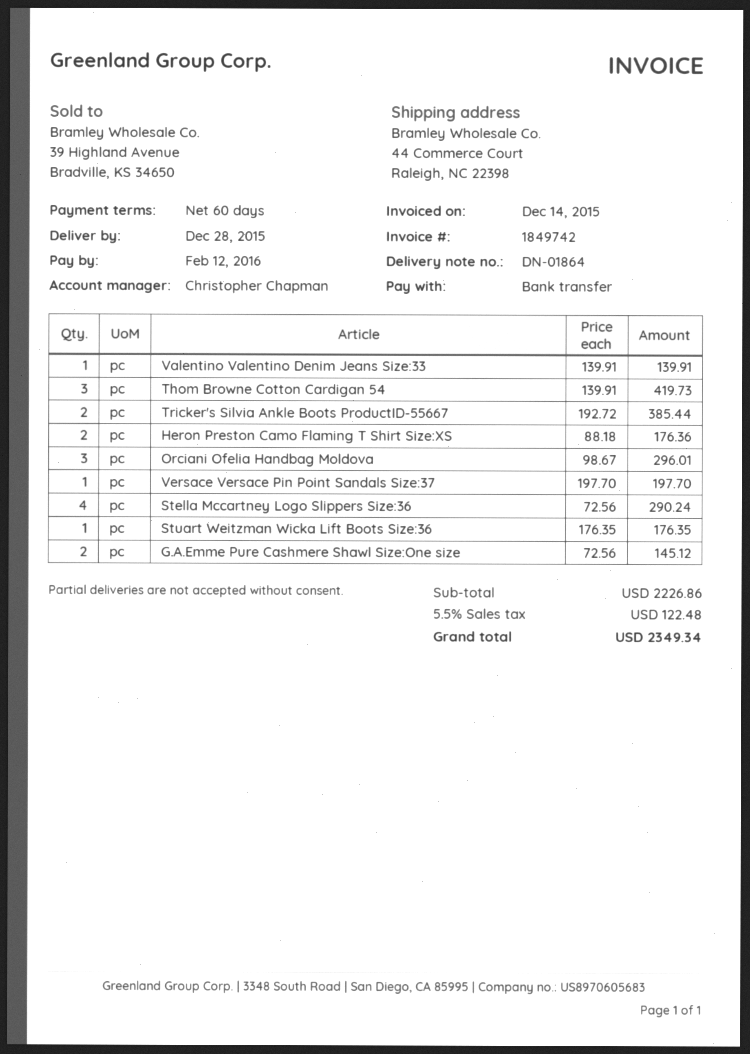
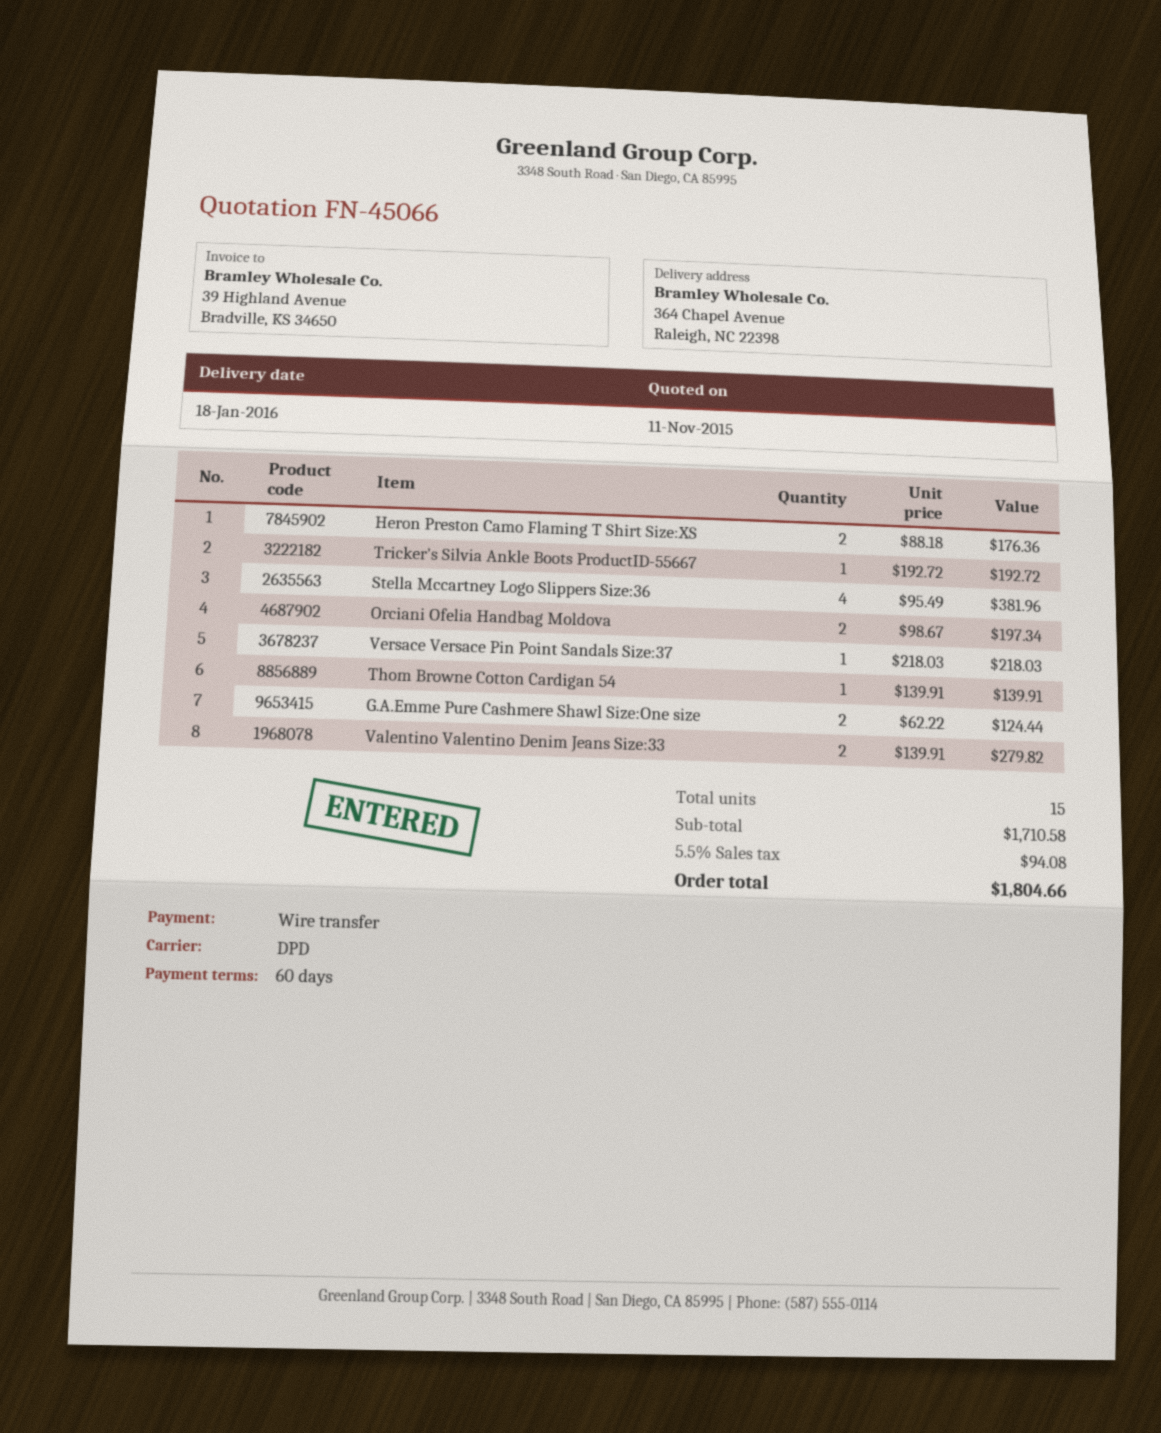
delivery date: 2015-12-28 -> 2016-01-18
ship to: 44 Commerce Court, Raleigh, NC 22398 -> 364 Chapel Avenue, Raleigh, NC 22398
Valentino Valentino Denim Jeans Size:33: 1 x 139.91 = 139.91 -> 2 x 139.91 = 279.82
Thom Browne Cotton Cardigan 54: 3 x 139.91 = 419.73 -> 1 x 139.91 = 139.91
Tricker's Silvia Ankle Boots ProductID-55667: 2 x 192.72 = 385.44 -> 1 x 192.72 = 192.72
Orciani Ofelia Handbag Moldova: 3 x 98.67 = 296.01 -> 2 x 98.67 = 197.34
Versace Versace Pin Point Sandals Size:37: 1 x 197.70 = 197.70 -> 1 x 218.03 = 218.03
Stella Mccartney Logo Slippers Size:36: 4 x 72.56 = 290.24 -> 4 x 95.49 = 381.96
Stuart Weitzman Wicka Lift Boots Size:36: 1 x 176.35 = 176.35 -> none
G.A.Emme Pure Cashmere Shawl Size:One size: 2 x 72.56 = 145.12 -> 2 x 62.22 = 124.44
subtotal: 2226.86 -> 1710.58
tax: 5.5% = 122.48 -> 5.5% = 94.08
total: 2349.34 -> 1804.66

